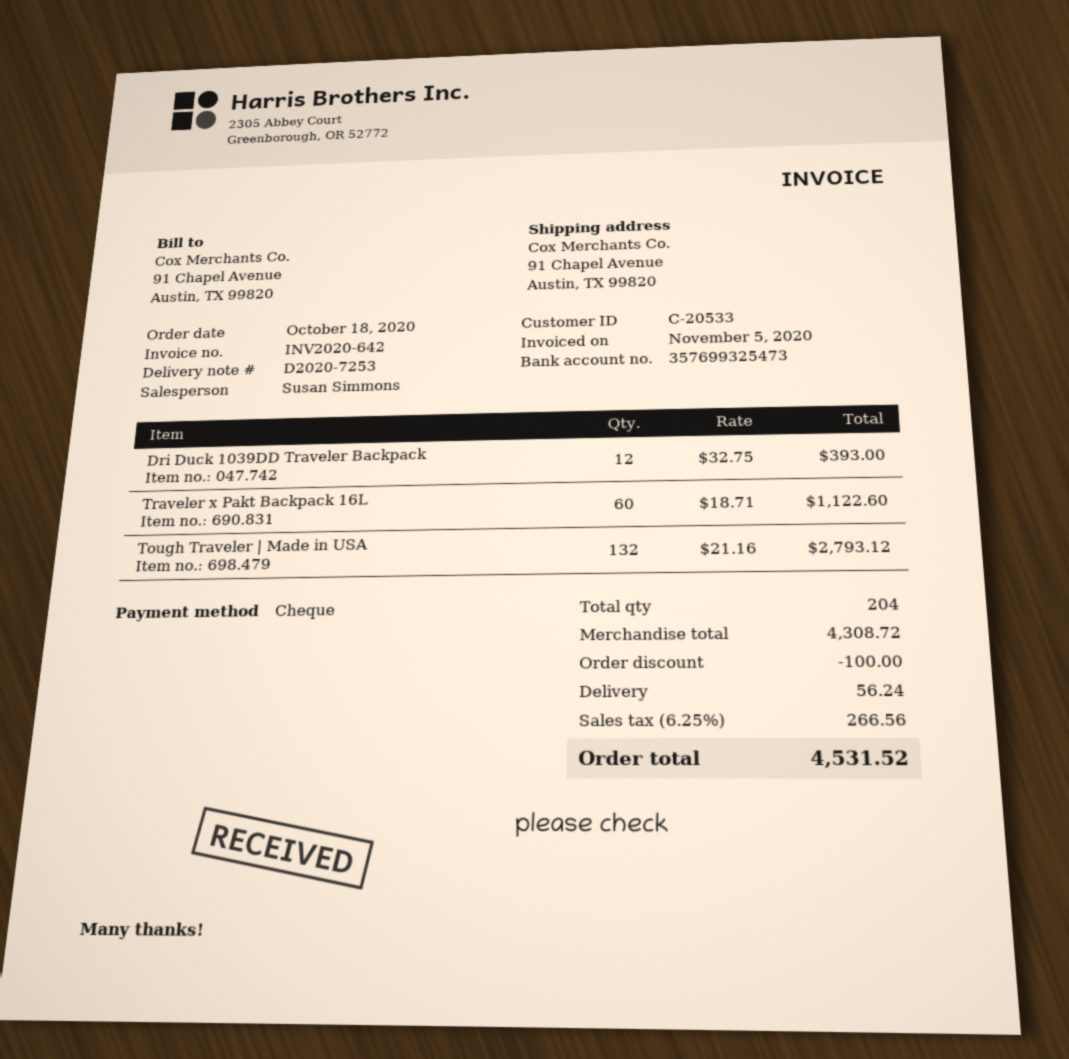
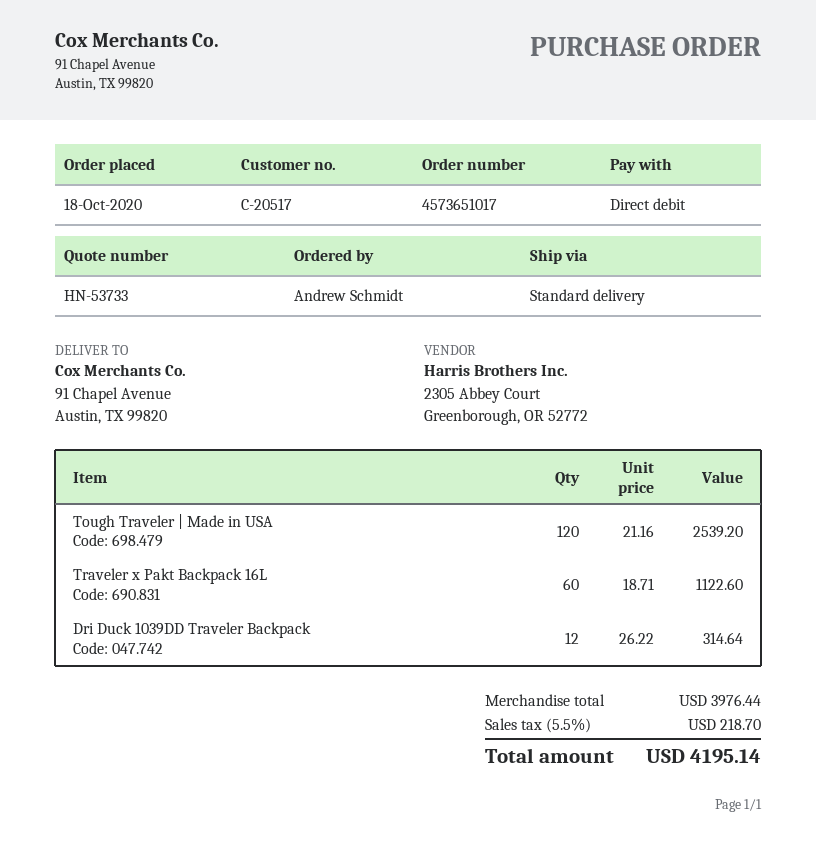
customer number: C-20533 -> C-20517
payment method: cheque -> direct debit
Dri Duck 1039DD Traveler Backpack: 12 x 32.75 = 393.00 -> 12 x 26.22 = 314.64
Tough Traveler | Made in USA: 132 x 21.16 = 2793.12 -> 120 x 21.16 = 2539.20
subtotal: 4308.72 -> 3976.44
discount: 100.00 -> none
shipping: 56.24 -> none
tax: 6.25% = 266.56 -> 5.5% = 218.70
total: 4531.52 -> 4195.14

